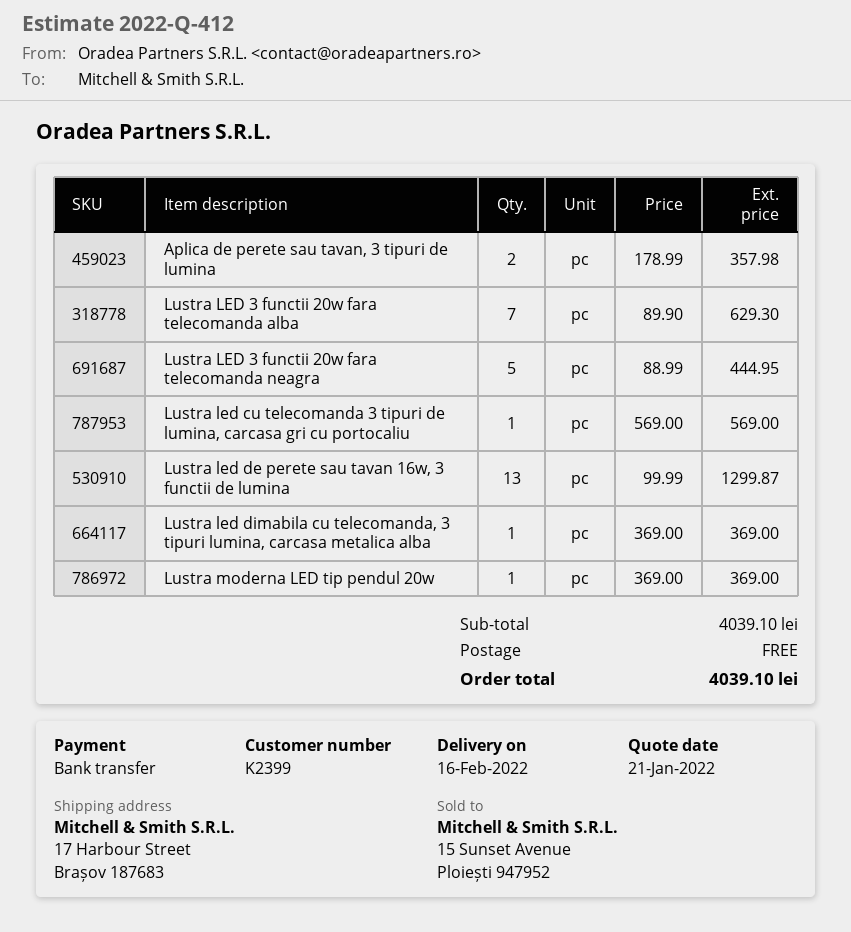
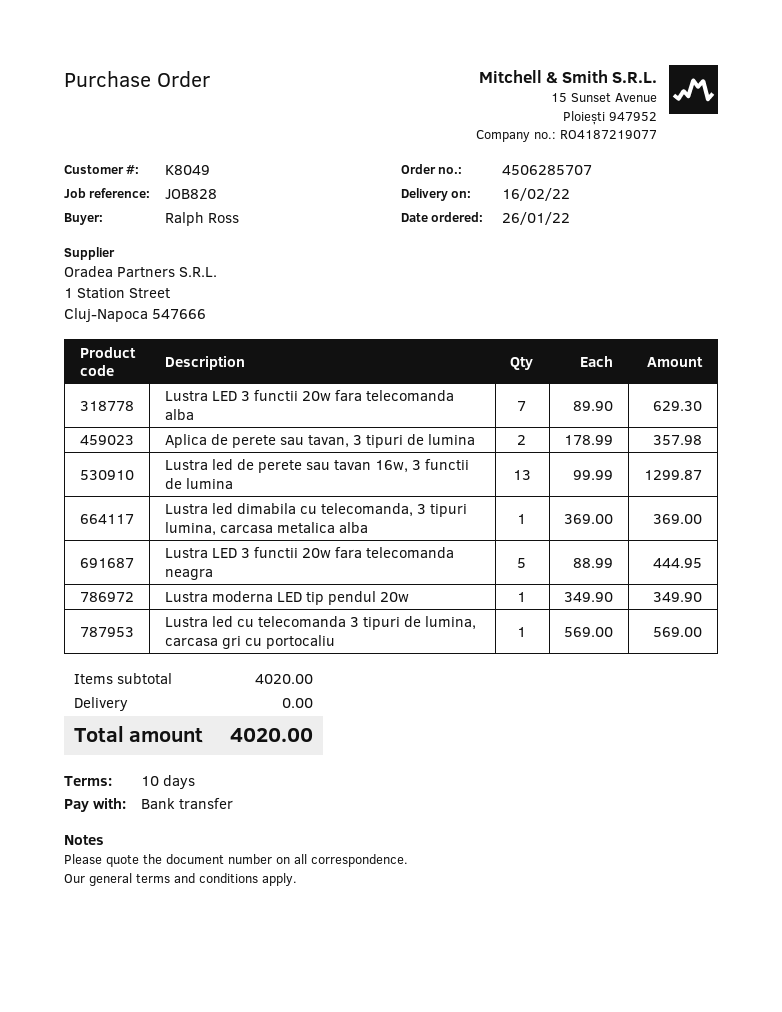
customer number: K2399 -> K8049
Lustra moderna LED tip pendul 20w: 1 x 369.00 = 369.00 -> 1 x 349.90 = 349.90
subtotal: 4039.10 -> 4020.00
total: 4039.10 -> 4020.00

